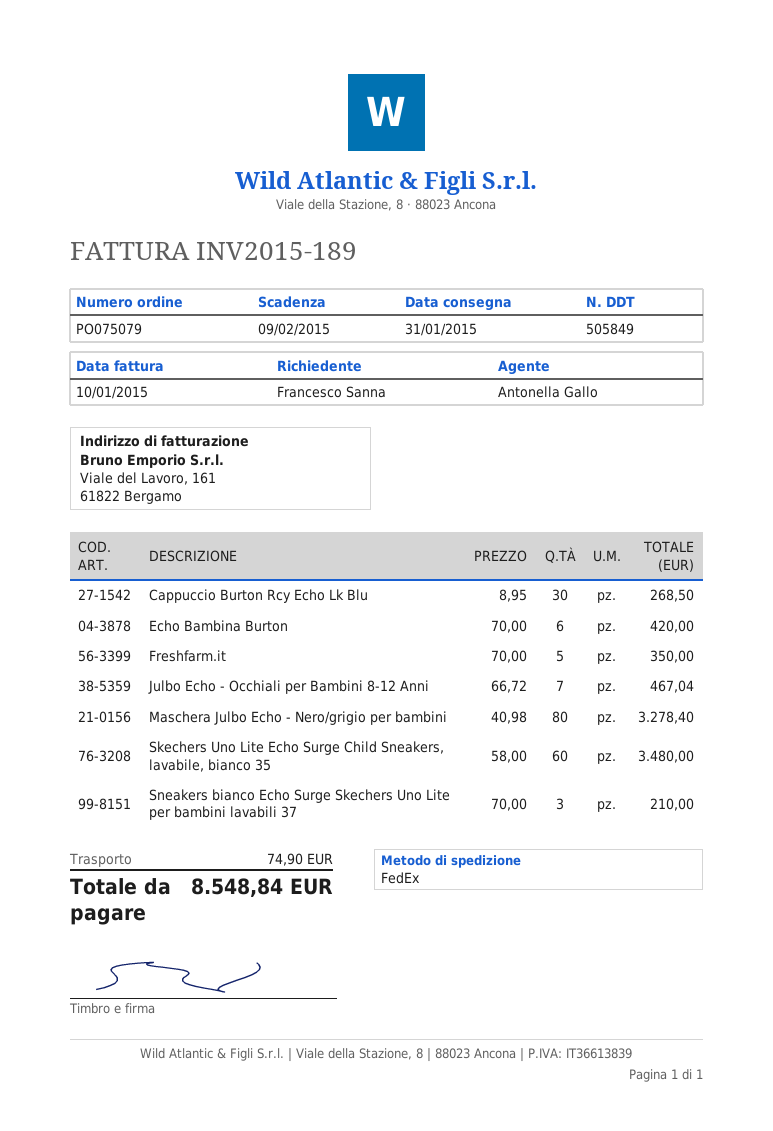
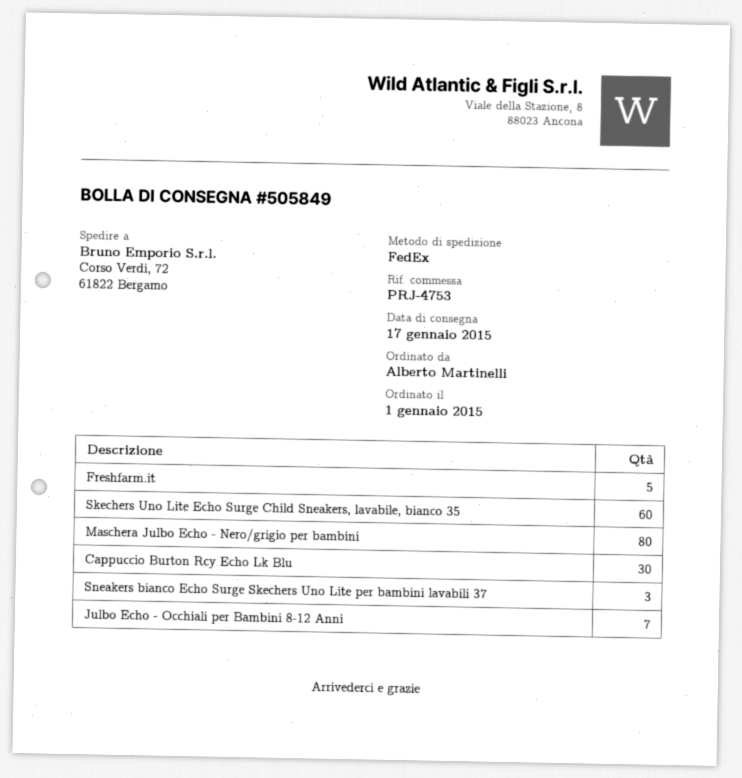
delivery date: 2015-01-31 -> 2015-01-17
ordered by: Francesco Sanna -> Alberto Martinelli
Echo Bambina Burton: 6 -> none

